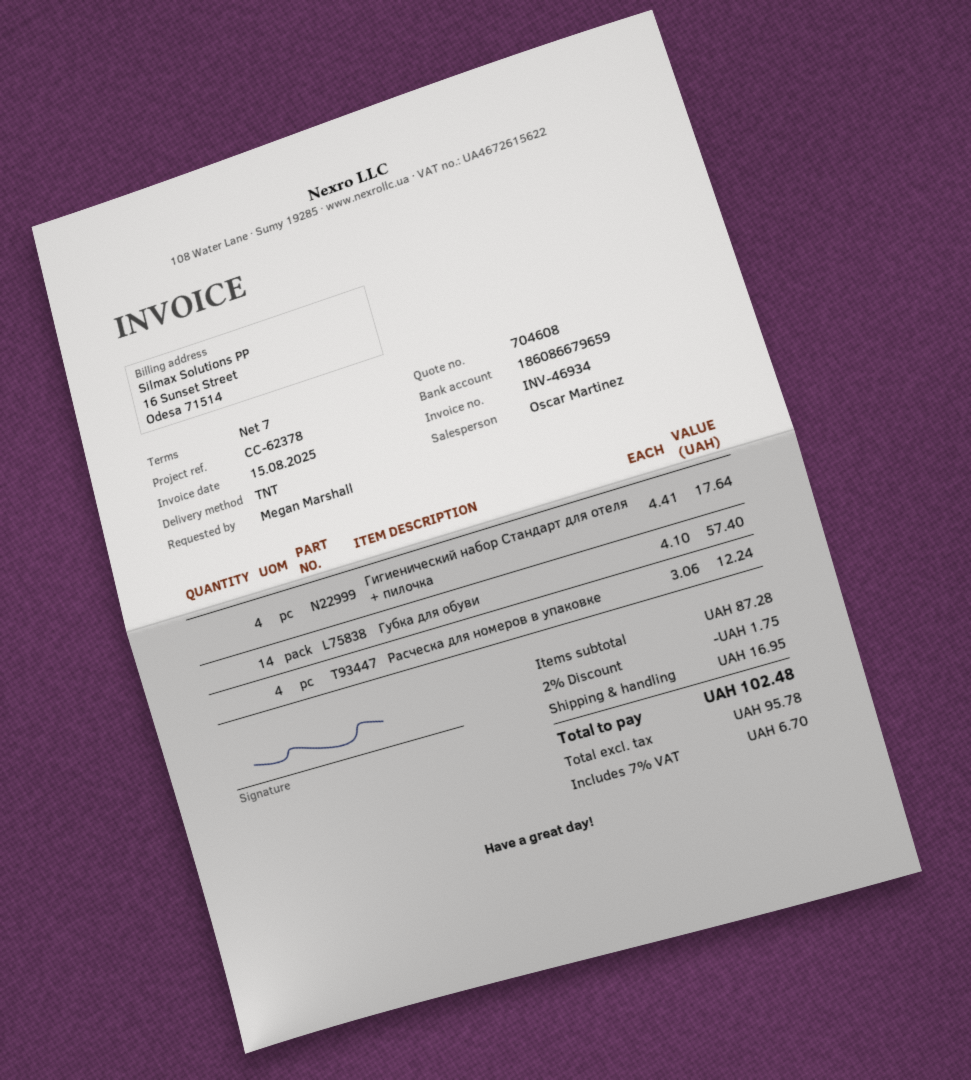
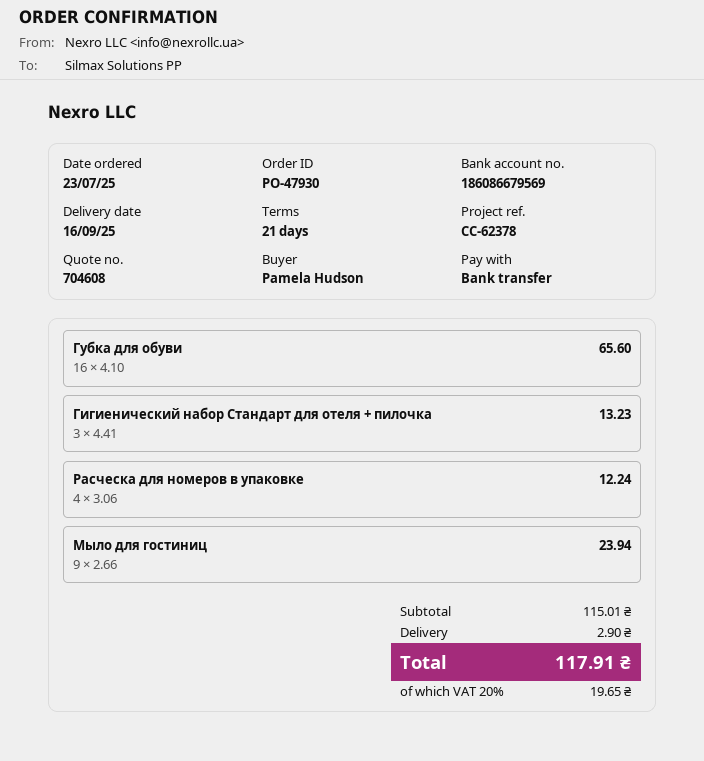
payment terms: 7 days -> 21 days
ordered by: Megan Marshall -> Pamela Hudson
bank account: 186086679659 -> 186086679569
Гигиенический набор Стандарт для отеля + пилочка: 4 x 4.41 = 17.64 -> 3 x 4.41 = 13.23
Губка для обуви: 14 x 4.10 = 57.40 -> 16 x 4.10 = 65.60
Мыло для гостиниц: none -> 9 x 2.66 = 23.94
subtotal: 87.28 -> 115.01
discount: 2% = 1.75 -> none
shipping: 16.95 -> 2.90
tax: 7% = 6.70 -> 20% = 19.65
total: 102.48 -> 117.91

